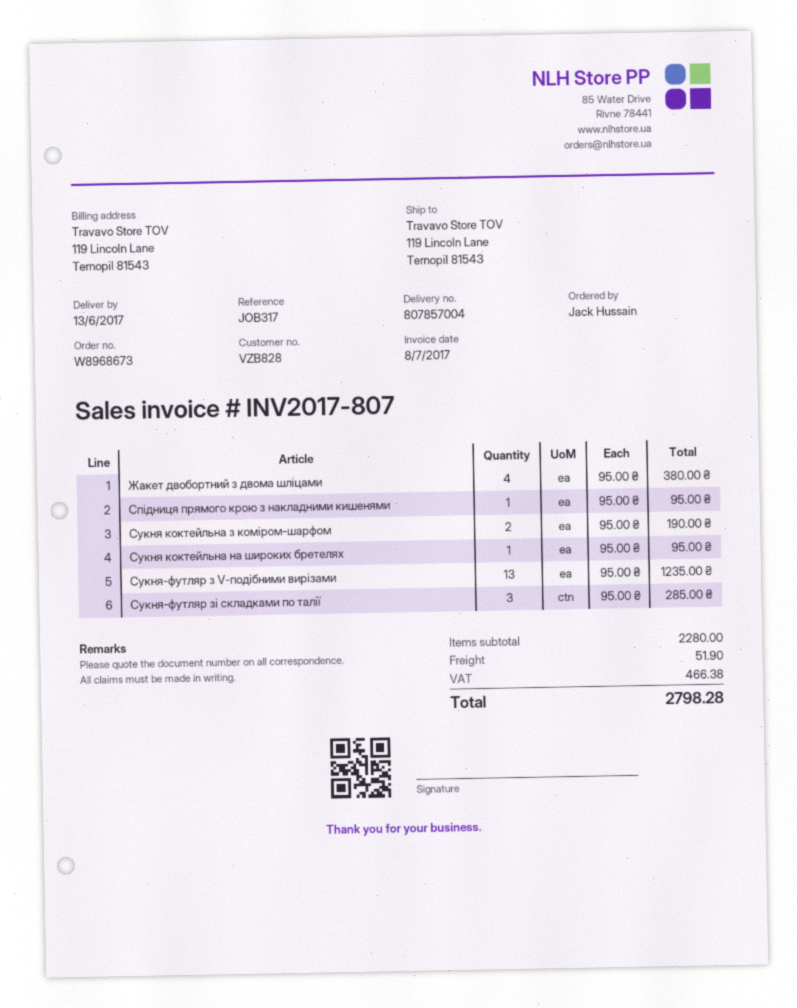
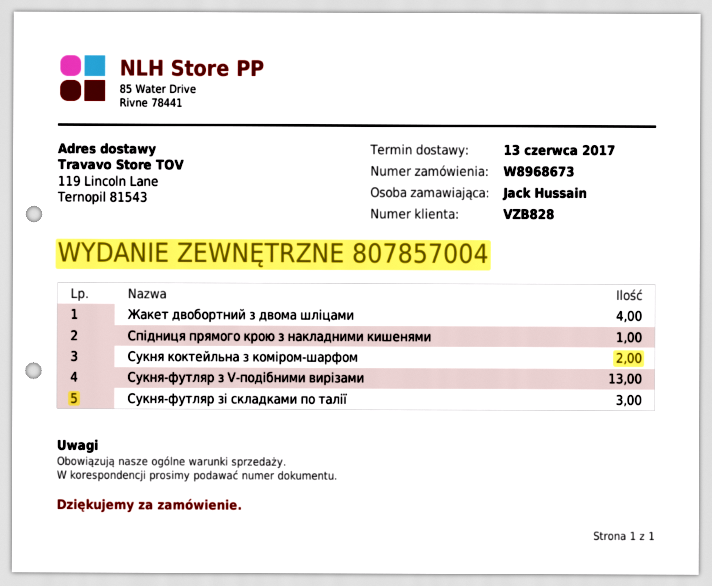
Сукня коктейльна на широких бретелях: 1 -> none

